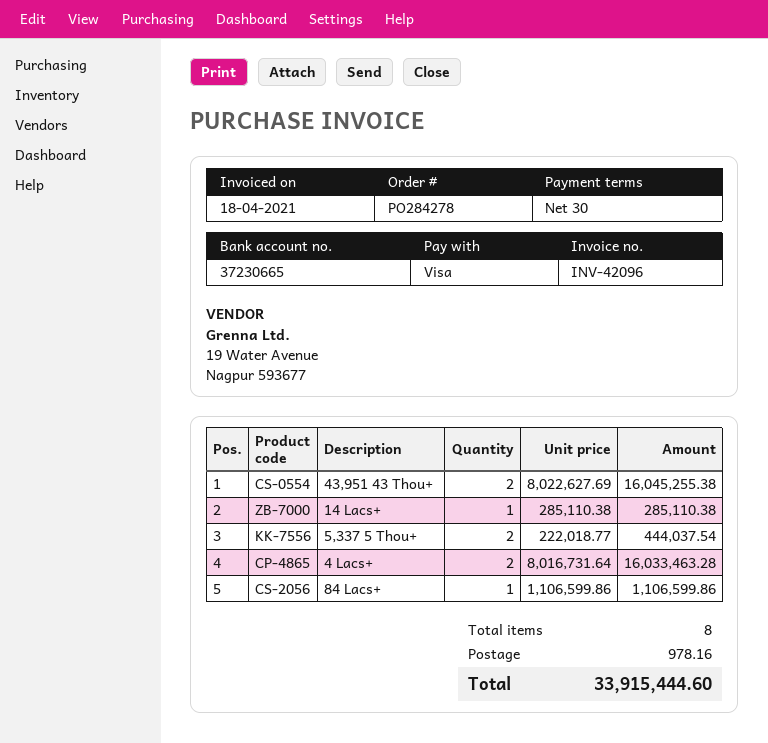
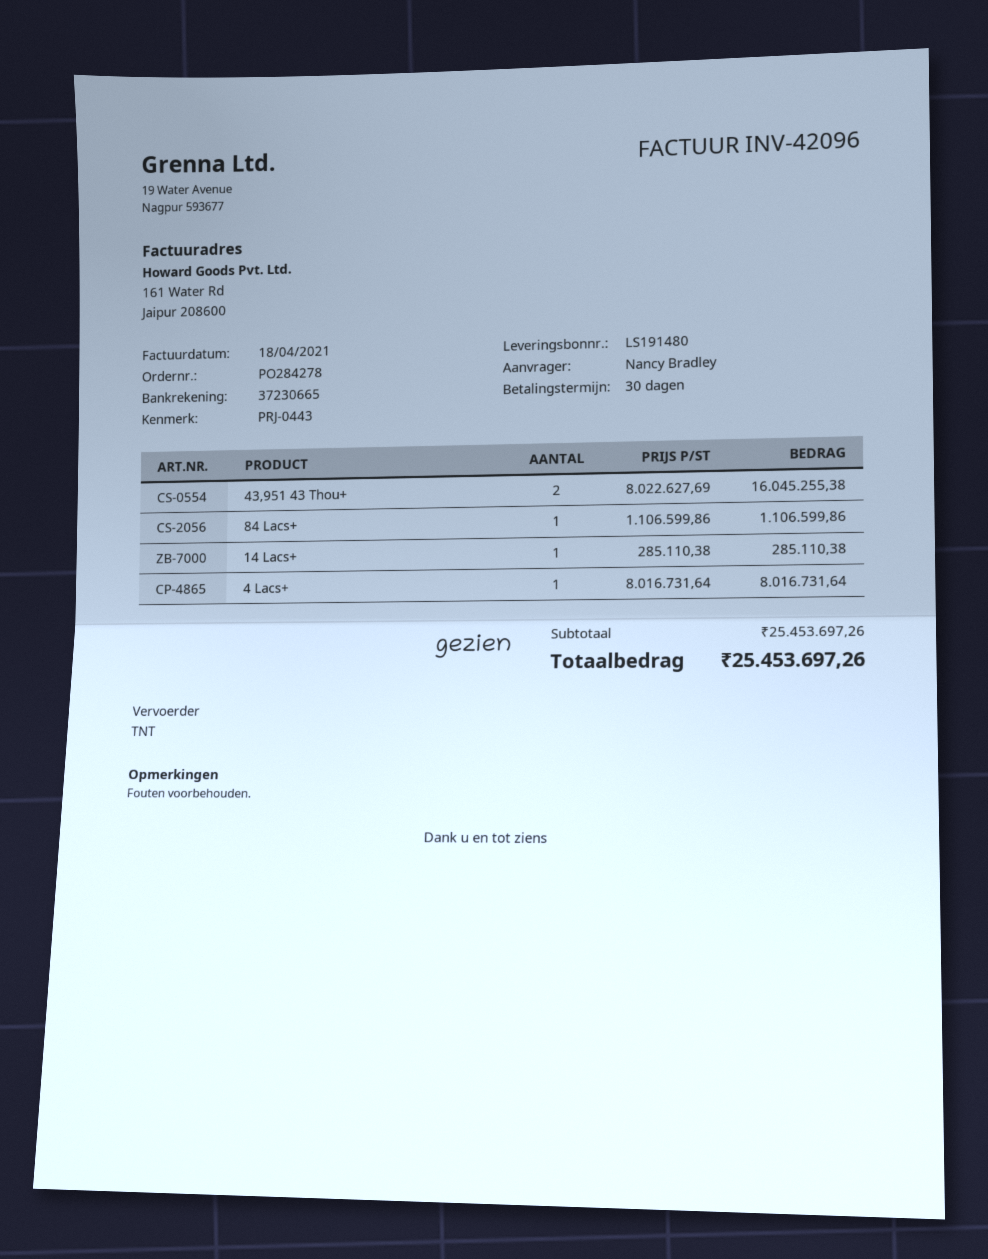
5,337 5 Thou+: 2 x 222018.77 = 444037.54 -> none
4 Lacs+: 2 x 8016731.64 = 16033463.28 -> 1 x 8016731.64 = 8016731.64
shipping: 978.16 -> none
total: 33915444.60 -> 25453697.26

